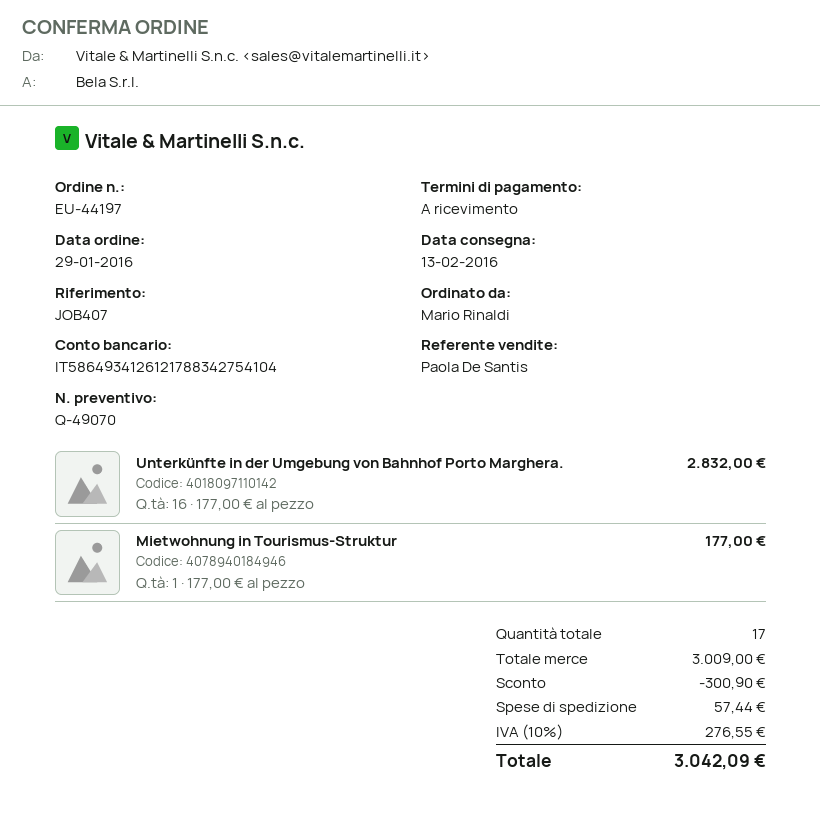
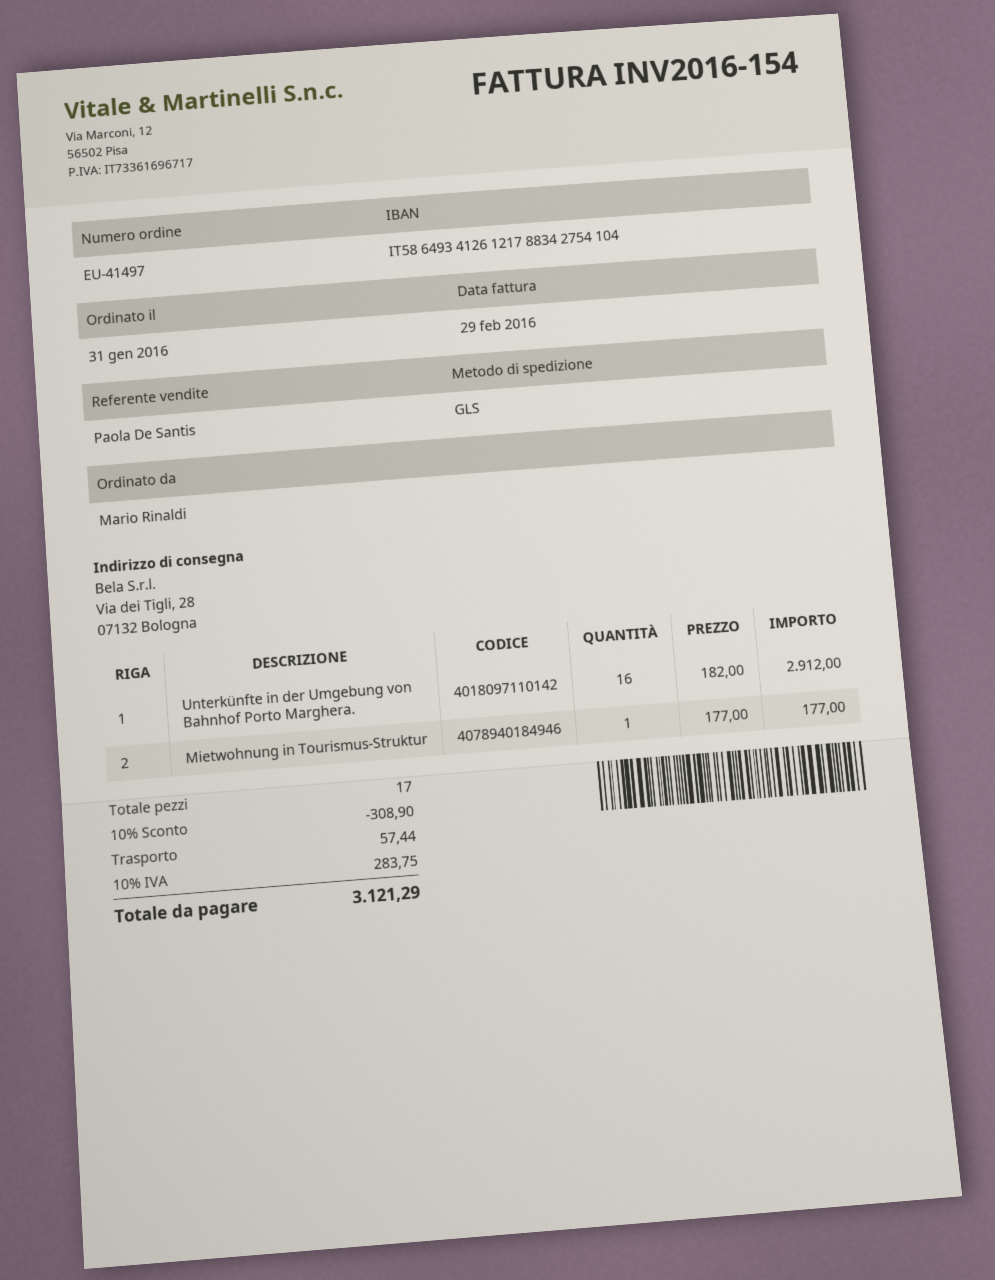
order number: EU-44197 -> EU-41497
order date: 2016-01-29 -> 2016-01-31
Unterkünfte in der Umgebung von Bahnhof Porto Marghera.: 16 x 177.00 = 2832.00 -> 16 x 182.00 = 2912.00
discount: 300.90 -> 308.90
tax: 10% = 276.55 -> 10% = 283.75
total: 3042.09 -> 3121.29

